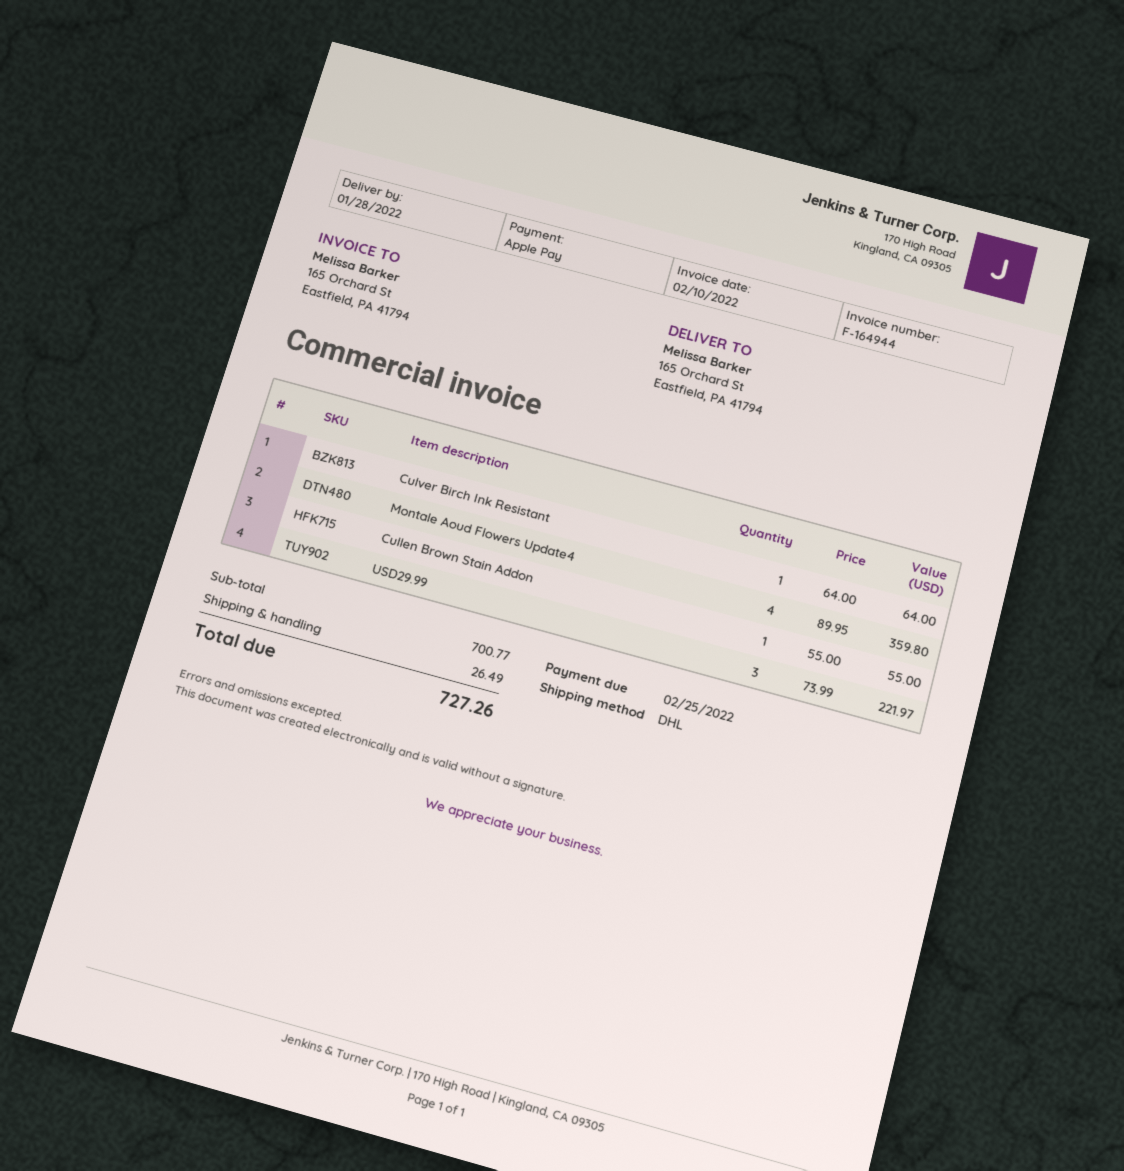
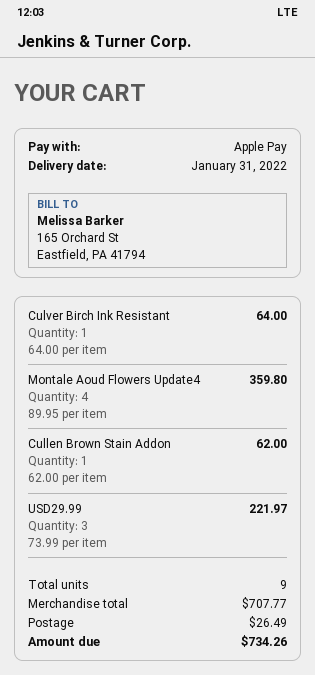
delivery date: 2022-01-28 -> 2022-01-31
Cullen Brown Stain Addon: 1 x 55.00 = 55.00 -> 1 x 62.00 = 62.00
subtotal: 700.77 -> 707.77
total: 727.26 -> 734.26

